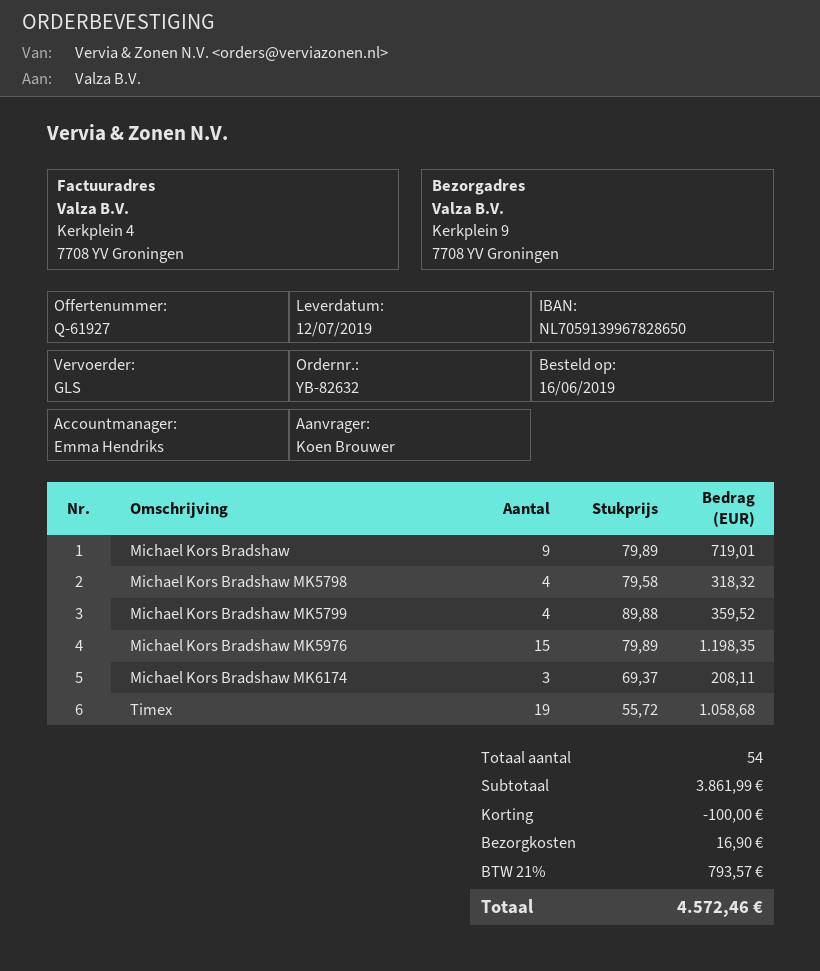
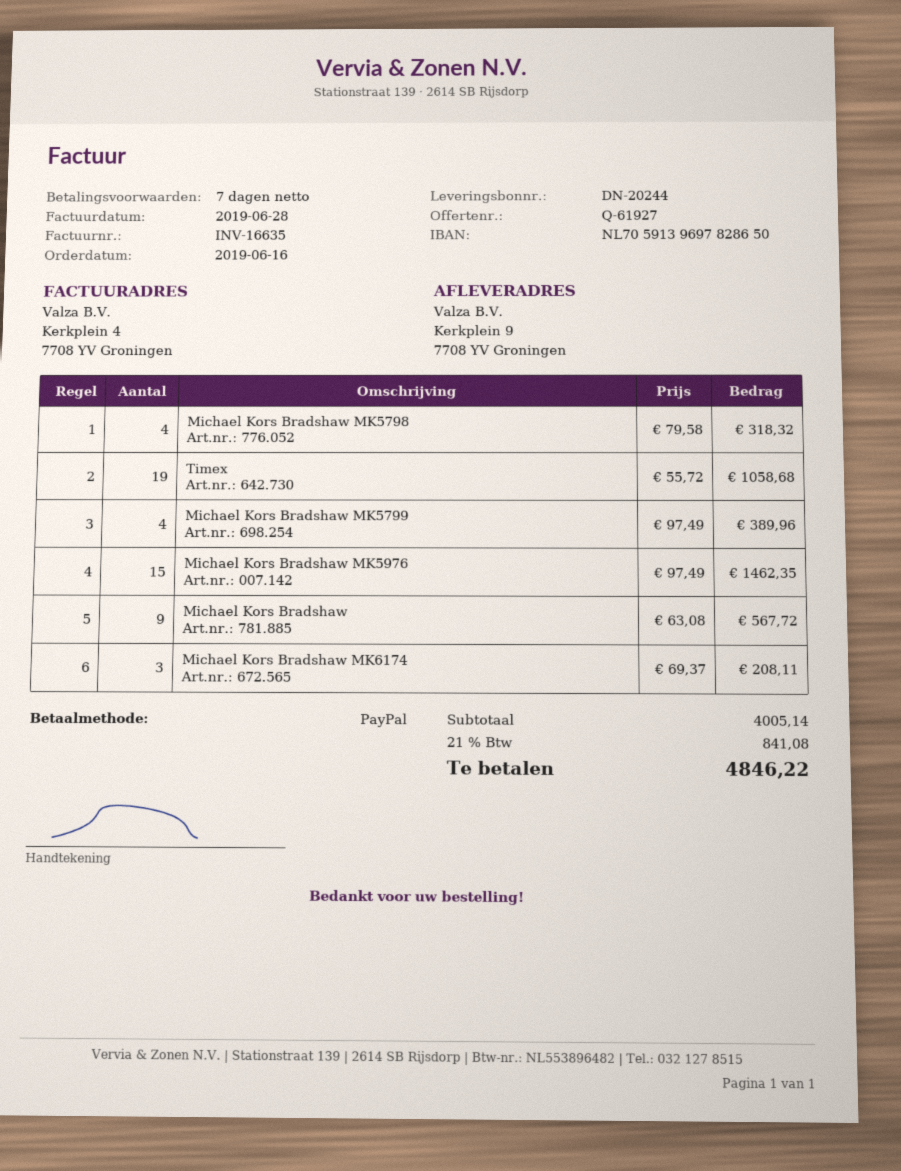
bank account: NL7059139967828650 -> NL7059139697828650
Michael Kors Bradshaw: 9 x 79.89 = 719.01 -> 9 x 63.08 = 567.72
Michael Kors Bradshaw MK5799: 4 x 89.88 = 359.52 -> 4 x 97.49 = 389.96
Michael Kors Bradshaw MK5976: 15 x 79.89 = 1198.35 -> 15 x 97.49 = 1462.35
subtotal: 3861.99 -> 4005.14
discount: 100.00 -> none
shipping: 16.90 -> none
tax: 21% = 793.57 -> 21% = 841.08
total: 4572.46 -> 4846.22

